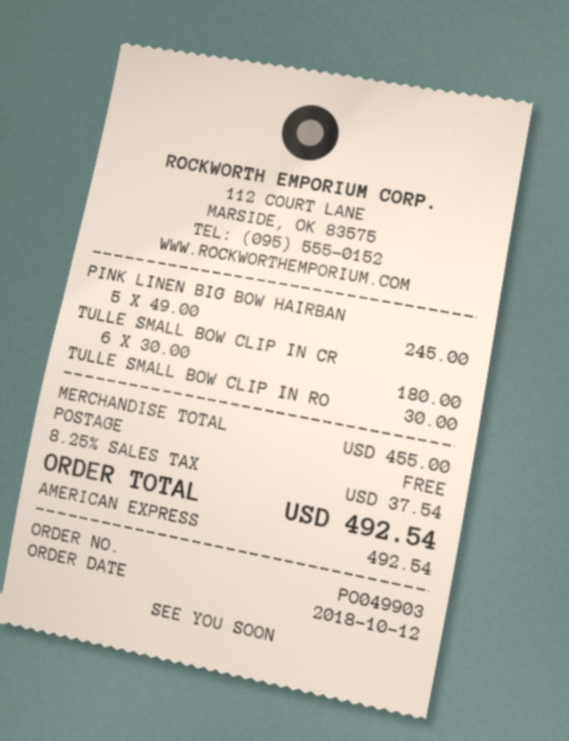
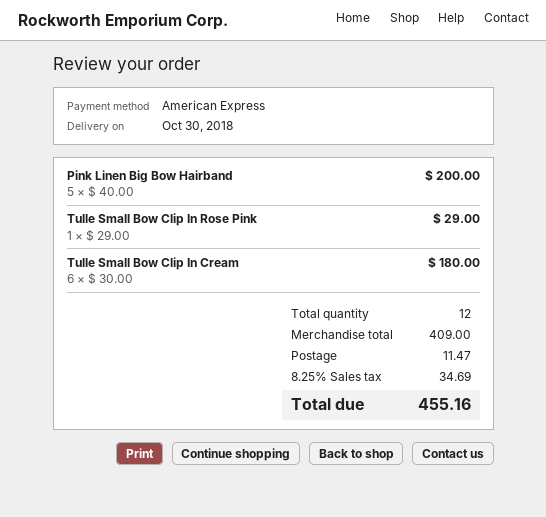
PINK LINEN BIG BOW HAIRBAN: 5 x 49.00 = 245.00 -> 5 x 40.00 = 200.00
TULLE SMALL BOW CLIP IN RO: 1 x 30.00 = 30.00 -> 1 x 29.00 = 29.00
subtotal: 455.00 -> 409.00
shipping: 0.00 -> 11.47
tax: 8.25% = 37.54 -> 8.25% = 34.69
total: 492.54 -> 455.16

